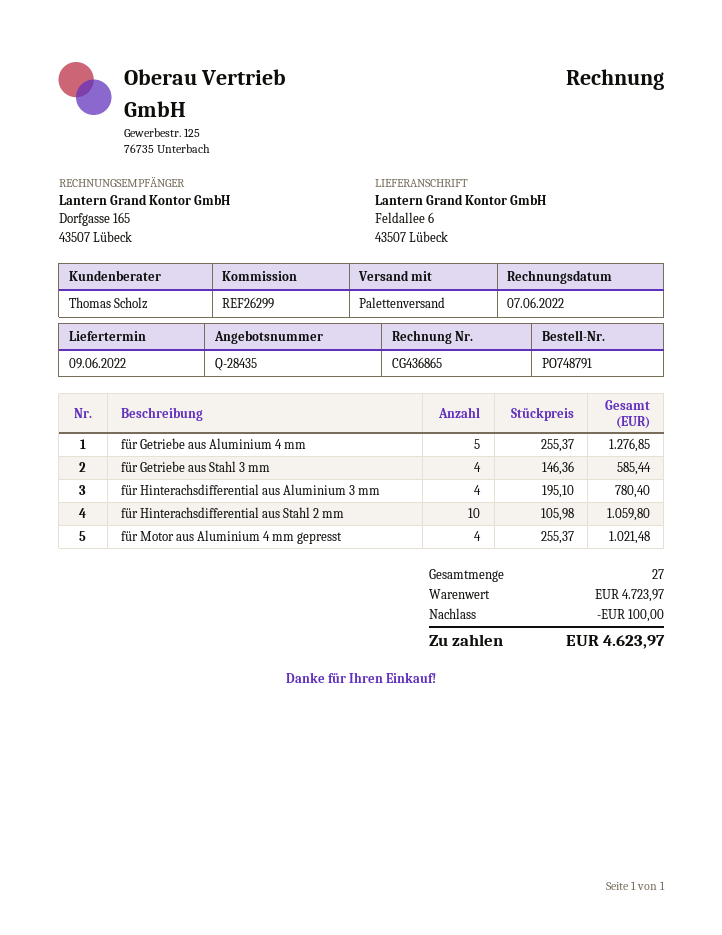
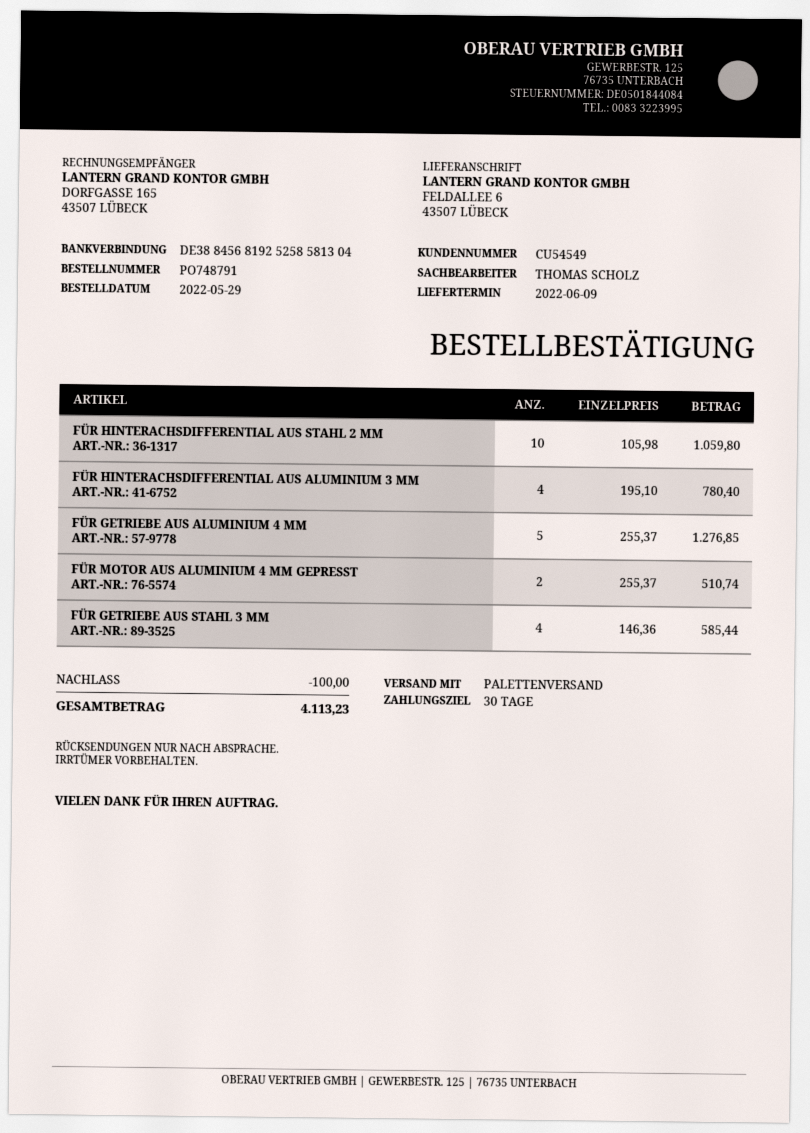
für Motor aus Aluminium 4 mm gepresst: 4 x 255.37 = 1021.48 -> 2 x 255.37 = 510.74
total: 4623.97 -> 4113.23

